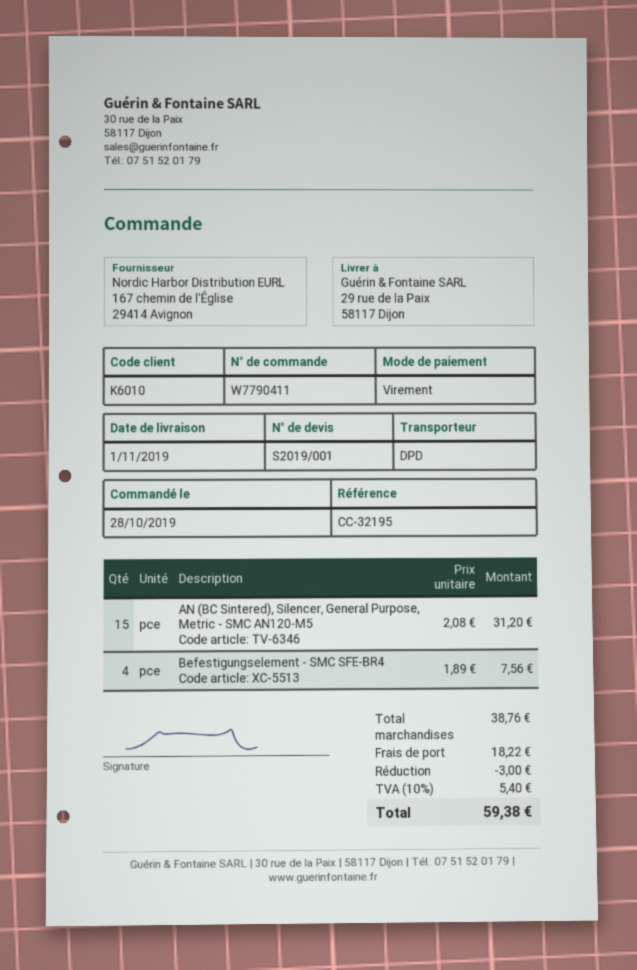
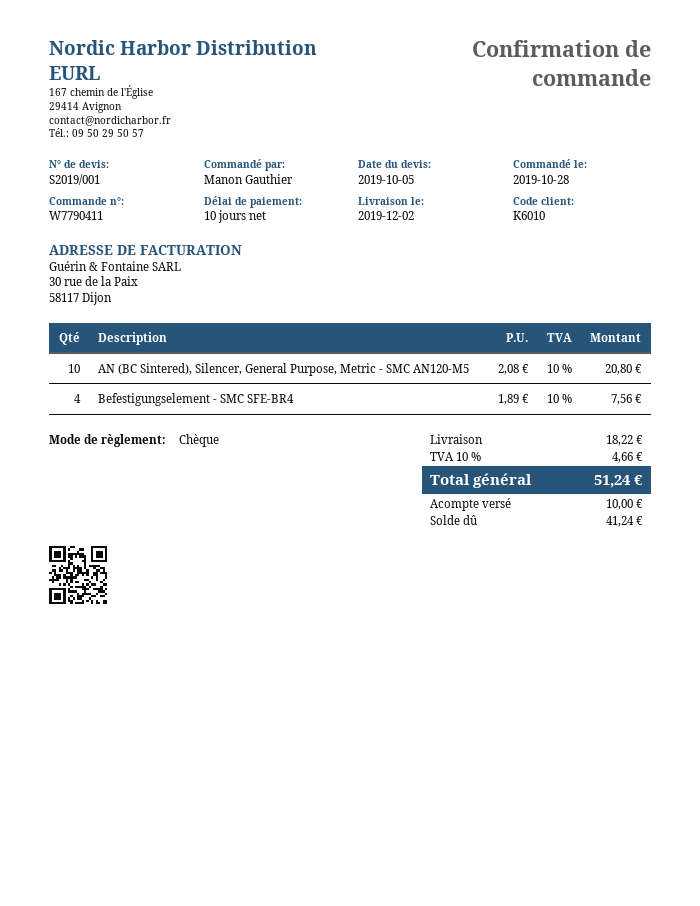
delivery date: 2019-11-01 -> 2019-12-02
payment method: bank transfer -> cheque
AN (BC Sintered), Silencer, General Purpose, Metric - SMC AN120-M5: 15 x 2.08 = 31.20 -> 10 x 2.08 = 20.80
discount: 3.00 -> none
tax: 10% = 5.40 -> 10% = 4.66
total: 59.38 -> 51.24

